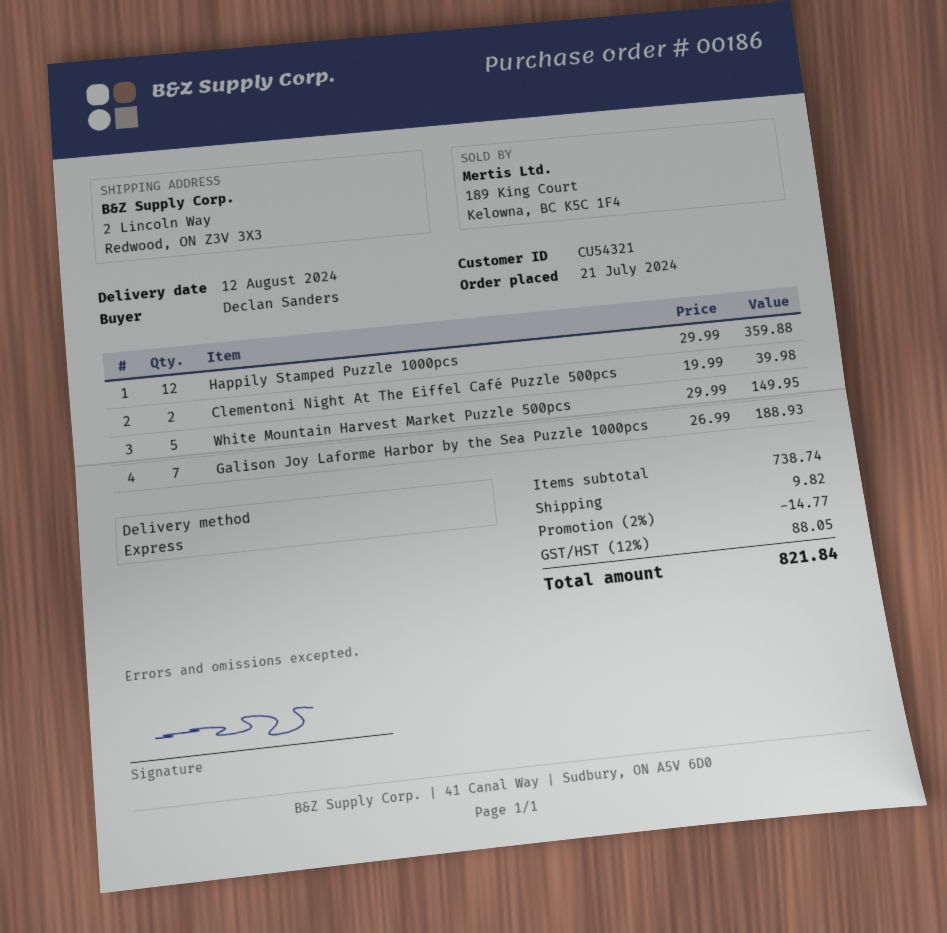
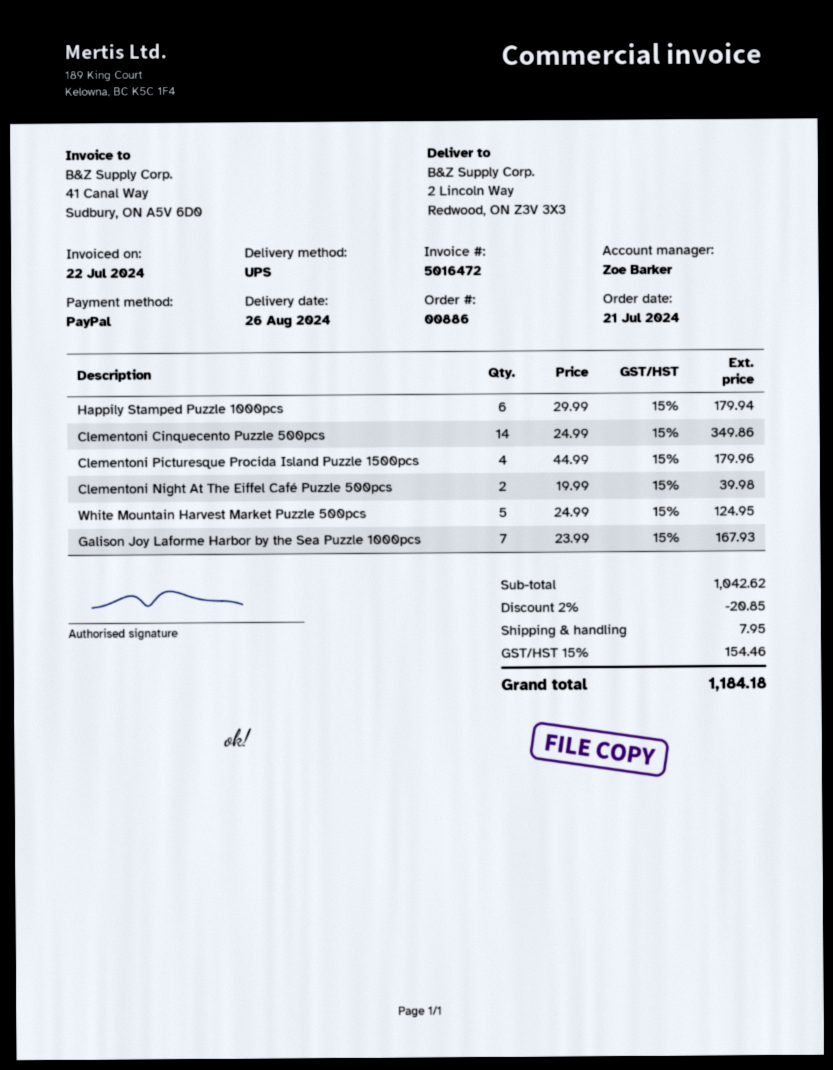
order number: 00186 -> 00886
delivery date: 2024-08-12 -> 2024-08-26
shipping method: express -> UPS
Happily Stamped Puzzle 1000pcs: 12 x 29.99 = 359.88 -> 6 x 29.99 = 179.94
White Mountain Harvest Market Puzzle 500pcs: 5 x 29.99 = 149.95 -> 5 x 24.99 = 124.95
Galison Joy Laforme Harbor by the Sea Puzzle 1000pcs: 7 x 26.99 = 188.93 -> 7 x 23.99 = 167.93
Clementoni Cinquecento Puzzle 500pcs: none -> 14 x 24.99 = 349.86
Clementoni Picturesque Procida Island Puzzle 1500pcs: none -> 4 x 44.99 = 179.96
subtotal: 738.74 -> 1042.62
discount: 2% = 14.77 -> 2% = 20.85
shipping: 9.82 -> 7.95
tax: 12% = 88.05 -> 15% = 154.46
total: 821.84 -> 1184.18

